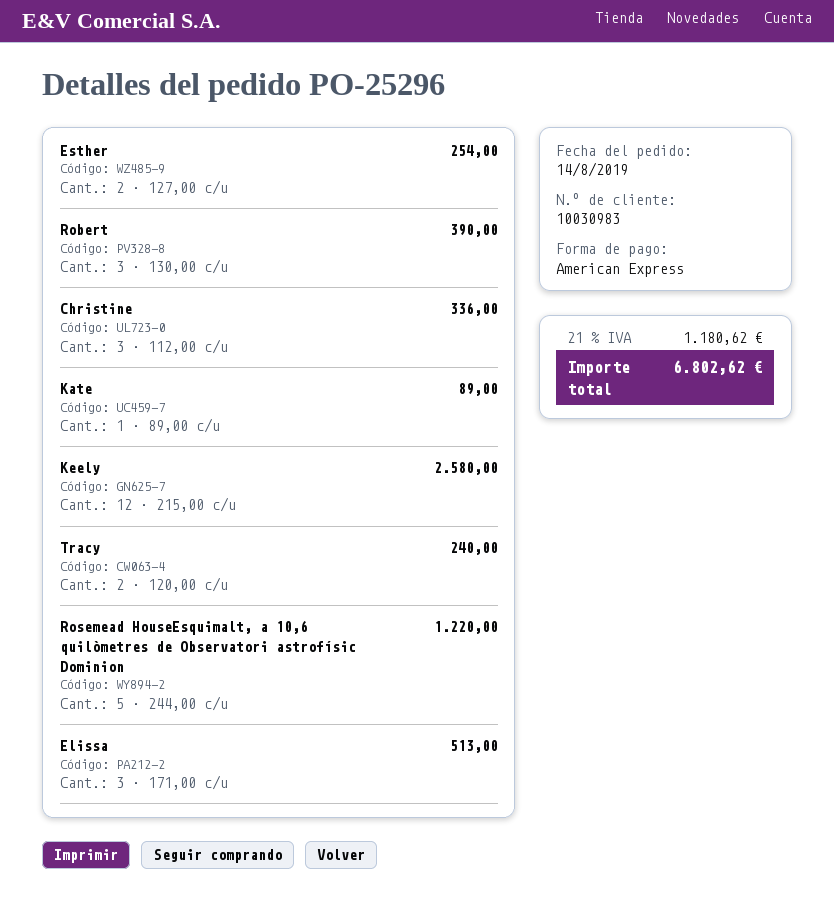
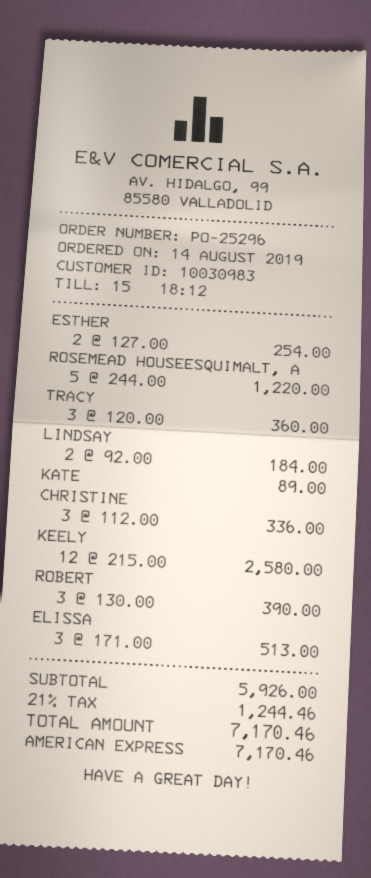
Tracy: 2 x 120.00 = 240.00 -> 3 x 120.00 = 360.00
LINDSAY: none -> 2 x 92.00 = 184.00
tax: 21% = 1180.62 -> 21% = 1244.46
total: 6802.62 -> 7170.46

